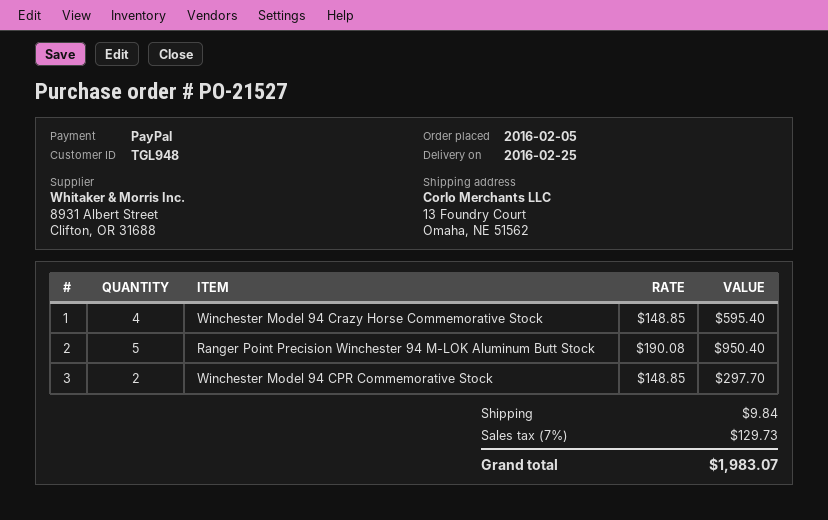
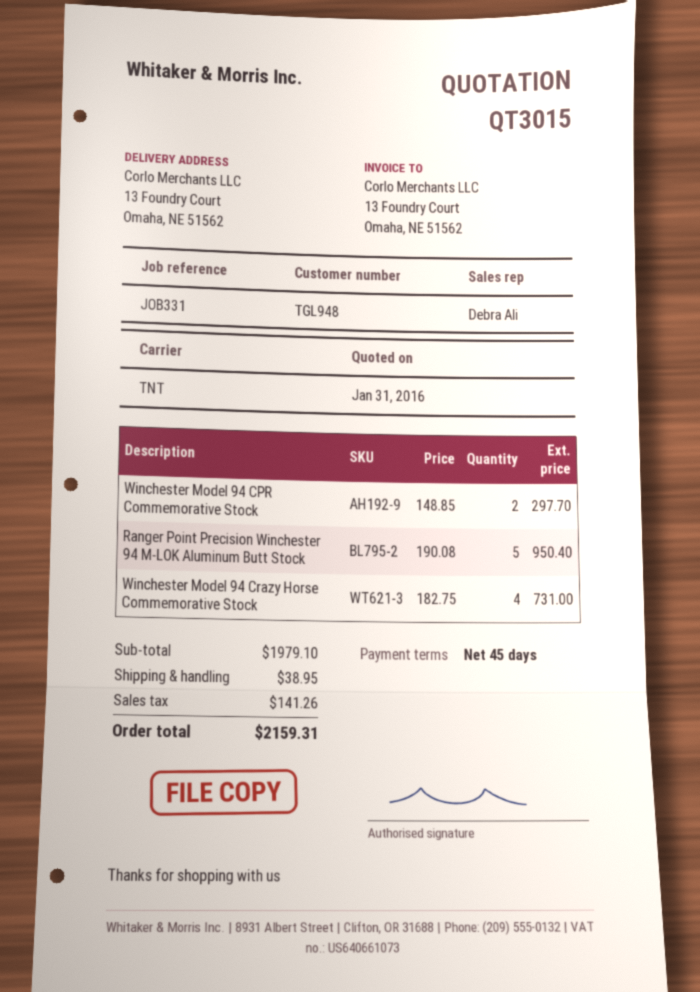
Winchester Model 94 Crazy Horse Commemorative Stock: 4 x 148.85 = 595.40 -> 4 x 182.75 = 731.00
shipping: 9.84 -> 38.95
tax: 129.73 -> 141.26
total: 1983.07 -> 2159.31

